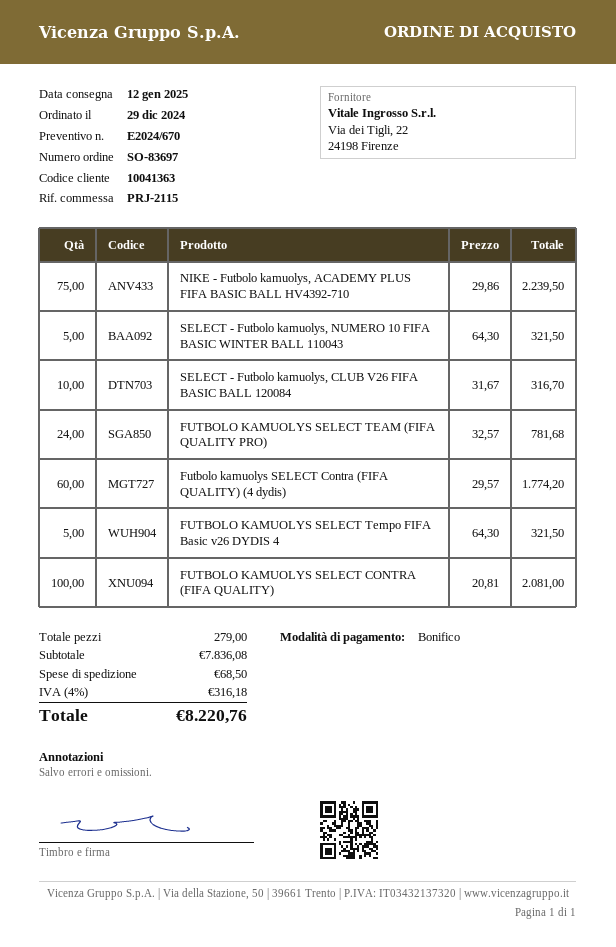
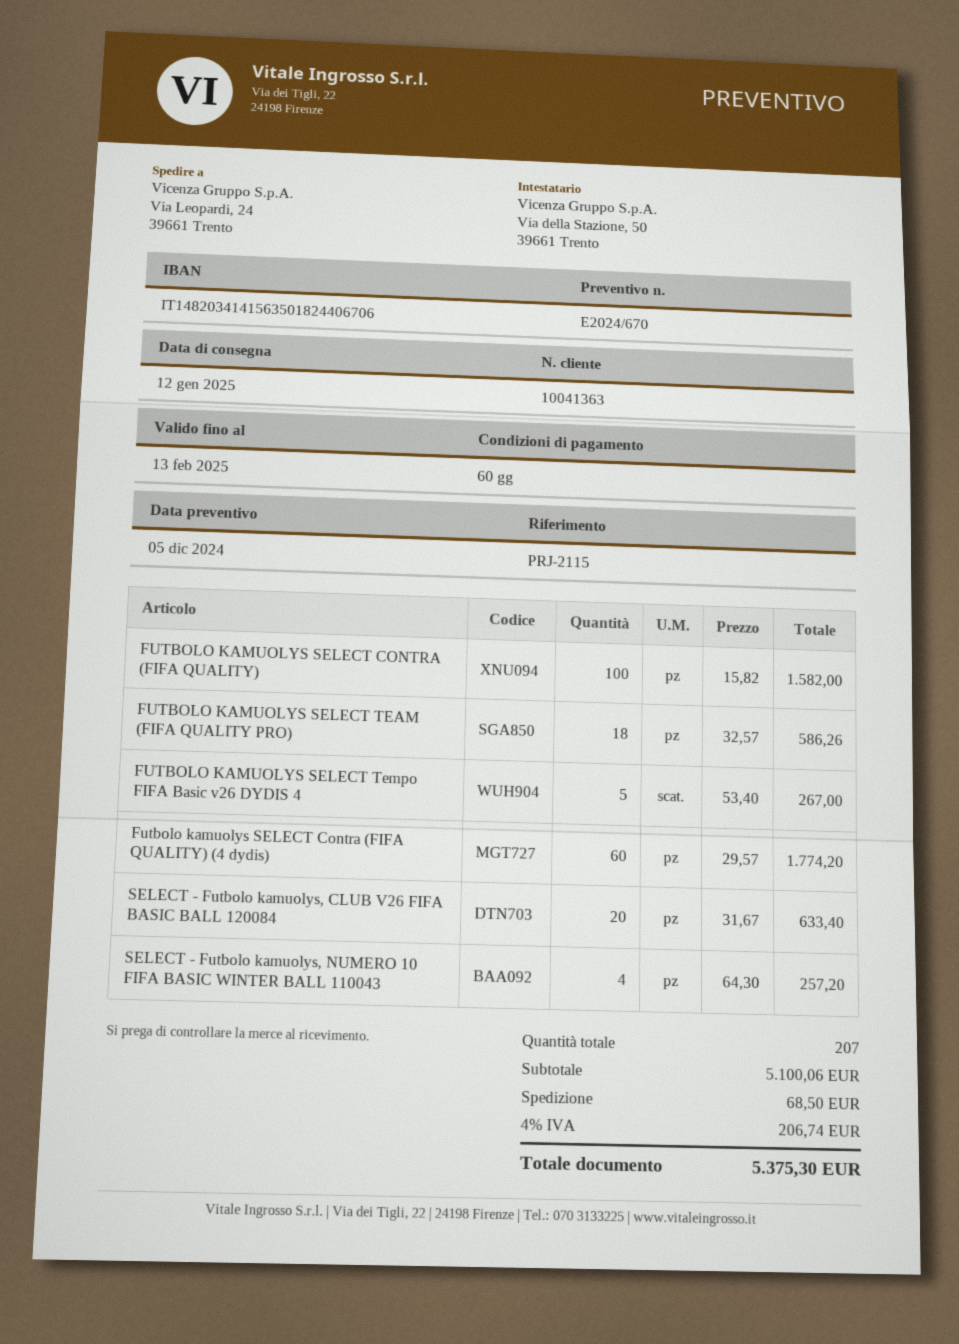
NIKE - Futbolo kamuolys, ACADEMY PLUS FIFA BASIC BALL HV4392-710: 75 x 29.86 = 2239.50 -> none
SELECT - Futbolo kamuolys, NUMERO 10 FIFA BASIC WINTER BALL 110043: 5 x 64.30 = 321.50 -> 4 x 64.30 = 257.20
SELECT - Futbolo kamuolys, CLUB V26 FIFA BASIC BALL 120084: 10 x 31.67 = 316.70 -> 20 x 31.67 = 633.40
FUTBOLO KAMUOLYS SELECT TEAM (FIFA QUALITY PRO): 24 x 32.57 = 781.68 -> 18 x 32.57 = 586.26
FUTBOLO KAMUOLYS SELECT Tempo FIFA Basic v26 DYDIS 4: 5 x 64.30 = 321.50 -> 5 x 53.40 = 267.00
FUTBOLO KAMUOLYS SELECT CONTRA (FIFA QUALITY): 100 x 20.81 = 2081.00 -> 100 x 15.82 = 1582.00
total quantity: 279 -> 207
subtotal: 7836.08 -> 5100.06
tax: 4% = 316.18 -> 4% = 206.74
total: 8220.76 -> 5375.30

